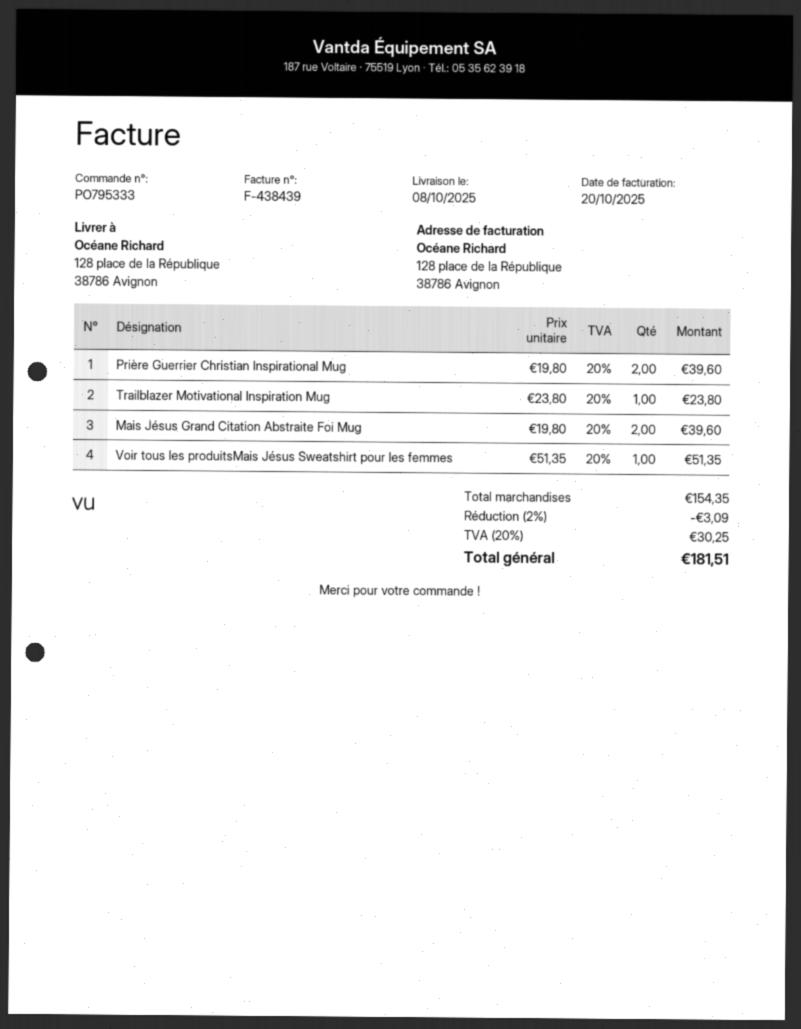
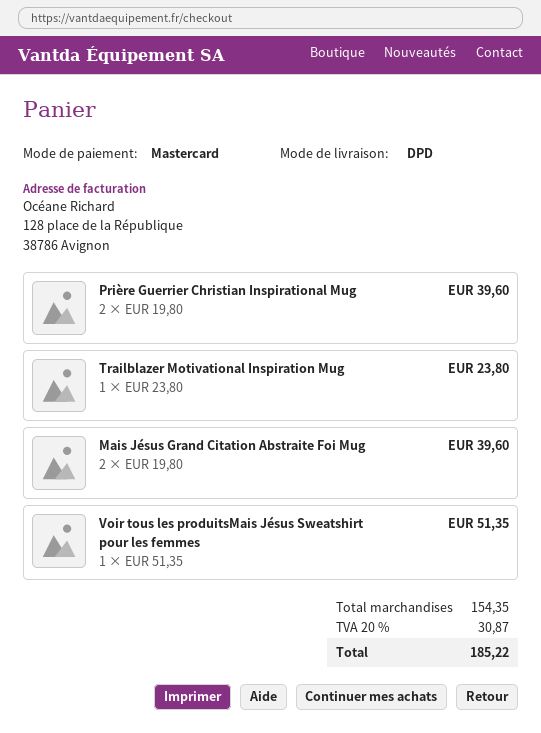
discount: 2% = 3.09 -> none
tax: 20% = 30.25 -> 20% = 30.87
total: 181.51 -> 185.22

